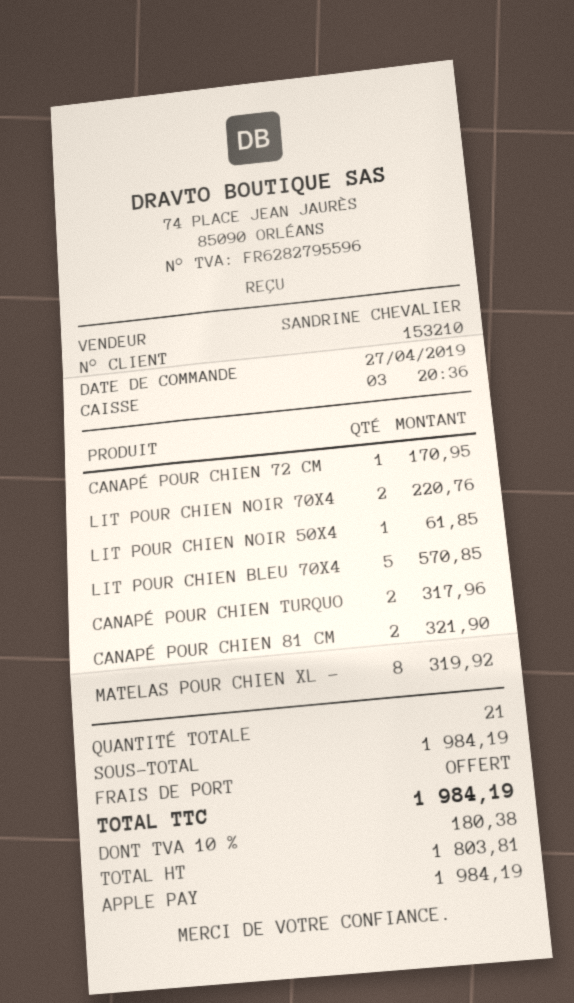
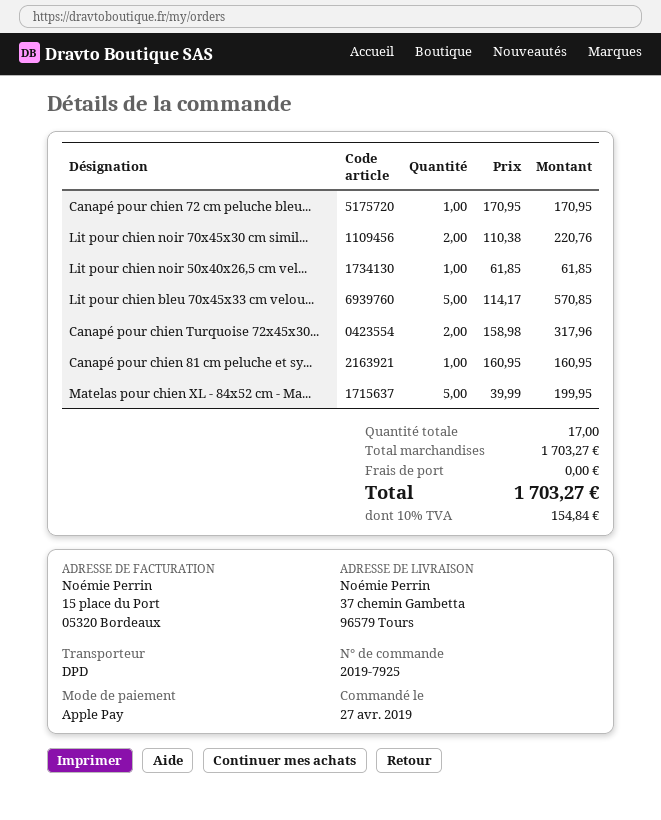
CANAPÉ POUR CHIEN 81 CM: 2 for 321.90 -> 1 for 160.95
MATELAS POUR CHIEN XL -: 8 for 319.92 -> 5 for 199.95
total quantity: 21 -> 17
subtotal: 1984.19 -> 1703.27
tax: 10% = 180.38 -> 10% = 154.84
total: 1984.19 -> 1703.27

